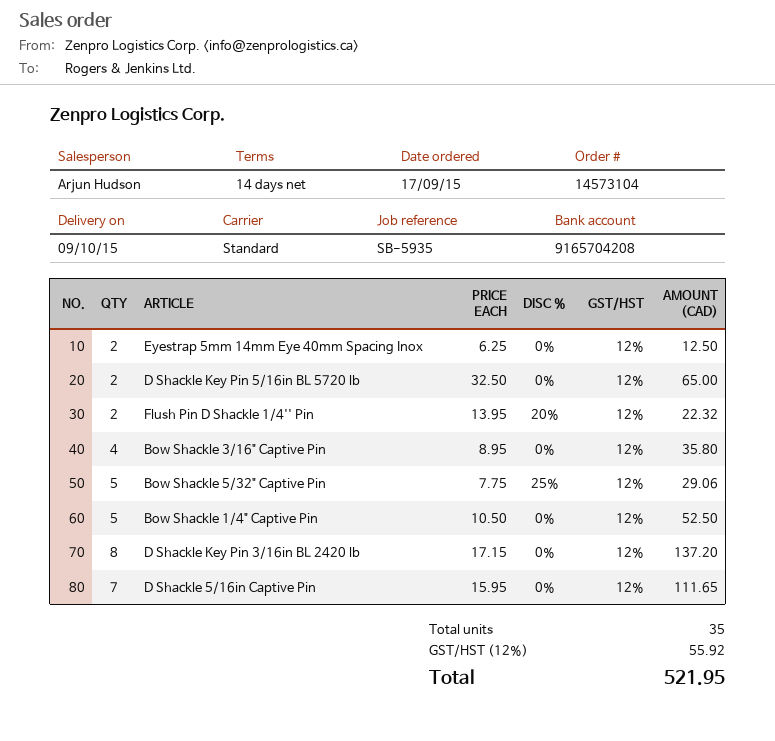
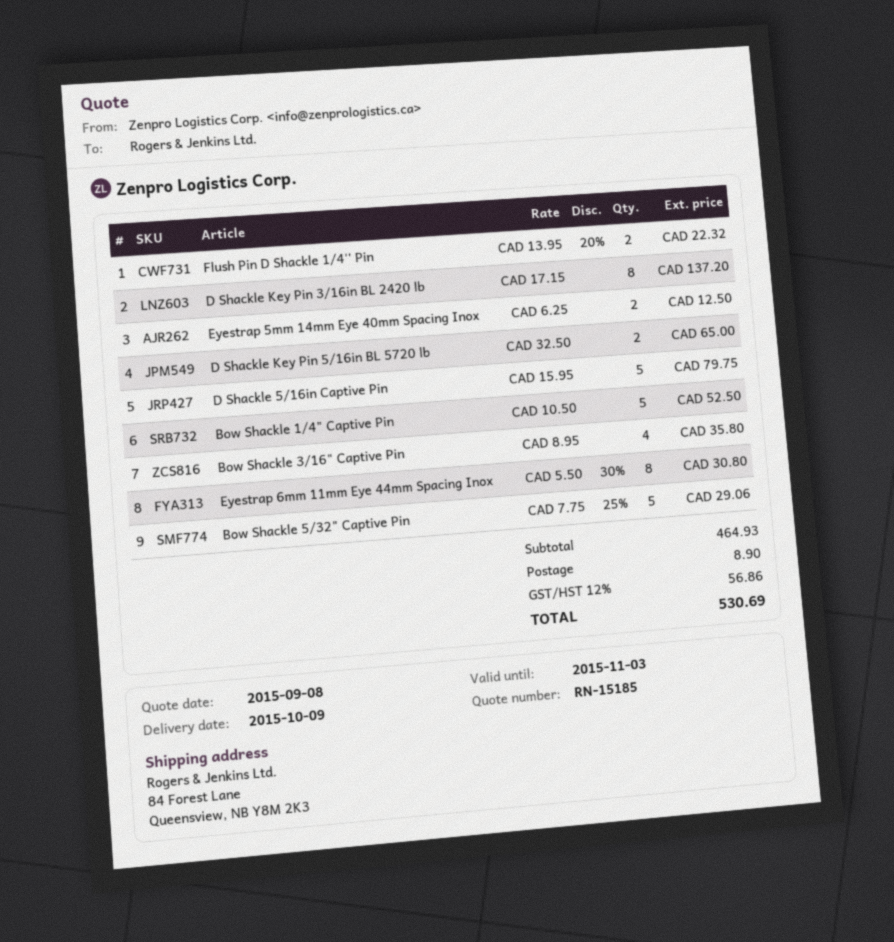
D Shackle 5/16in Captive Pin: 7 x 15.95 = 111.65 -> 5 x 15.95 = 79.75
Eyestrap 6mm 11mm Eye 44mm Spacing Inox: none -> 8 x 5.50 - 30% = 30.80
shipping: none -> 8.90
tax: 12% = 55.92 -> 12% = 56.86
total: 521.95 -> 530.69

